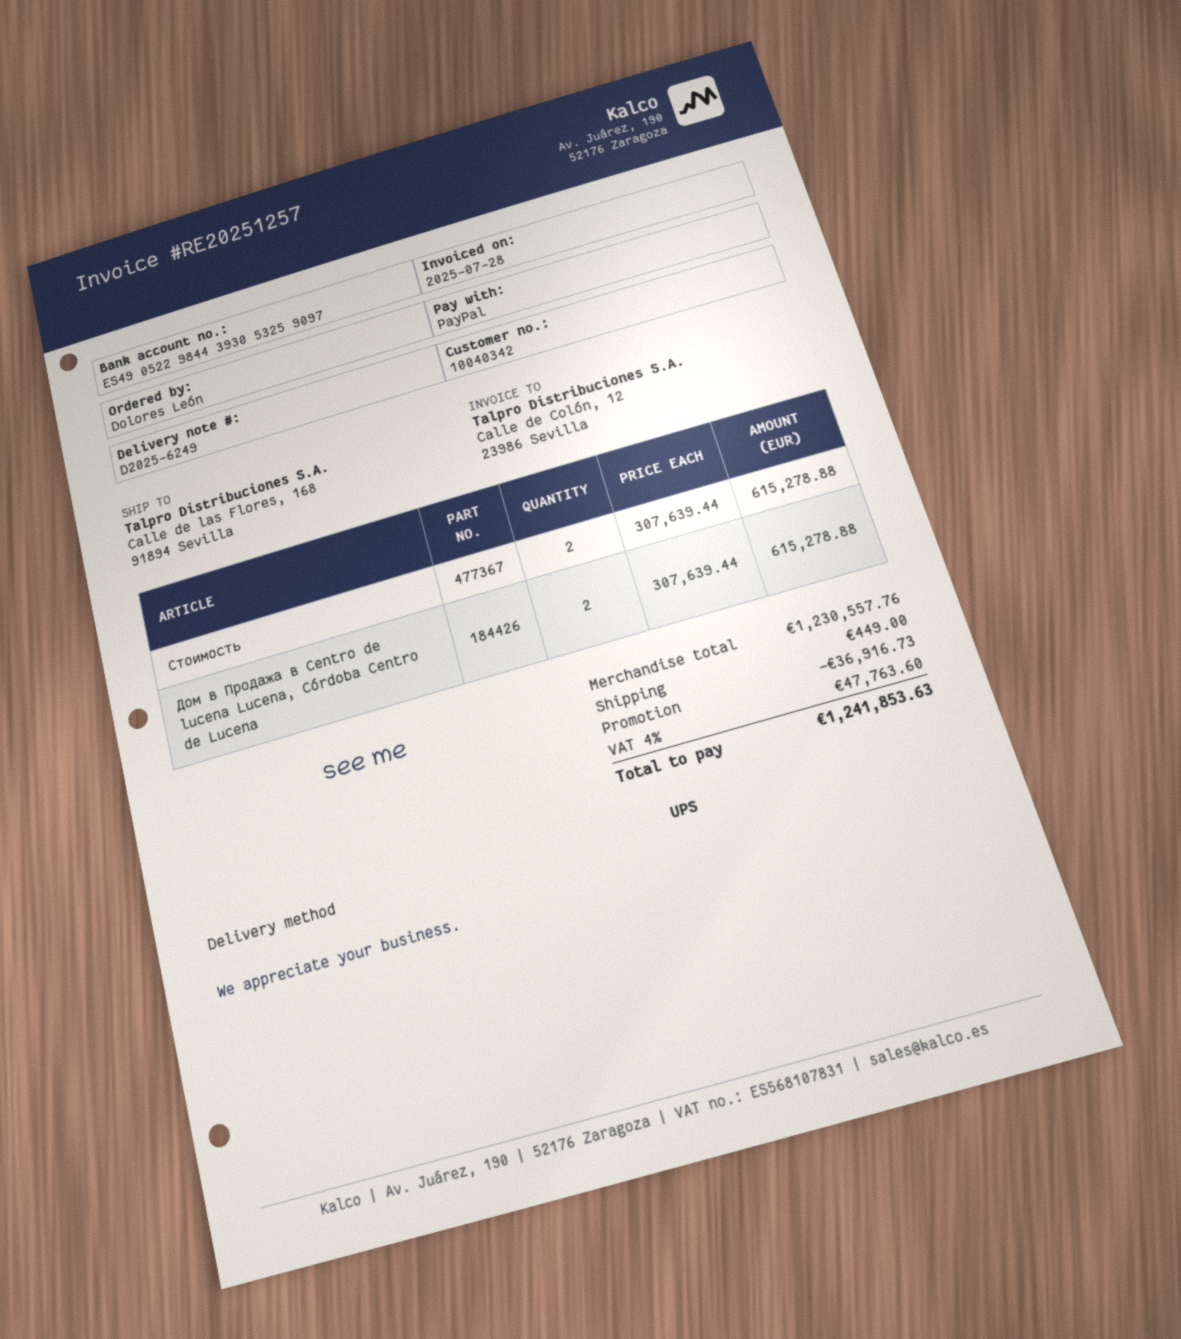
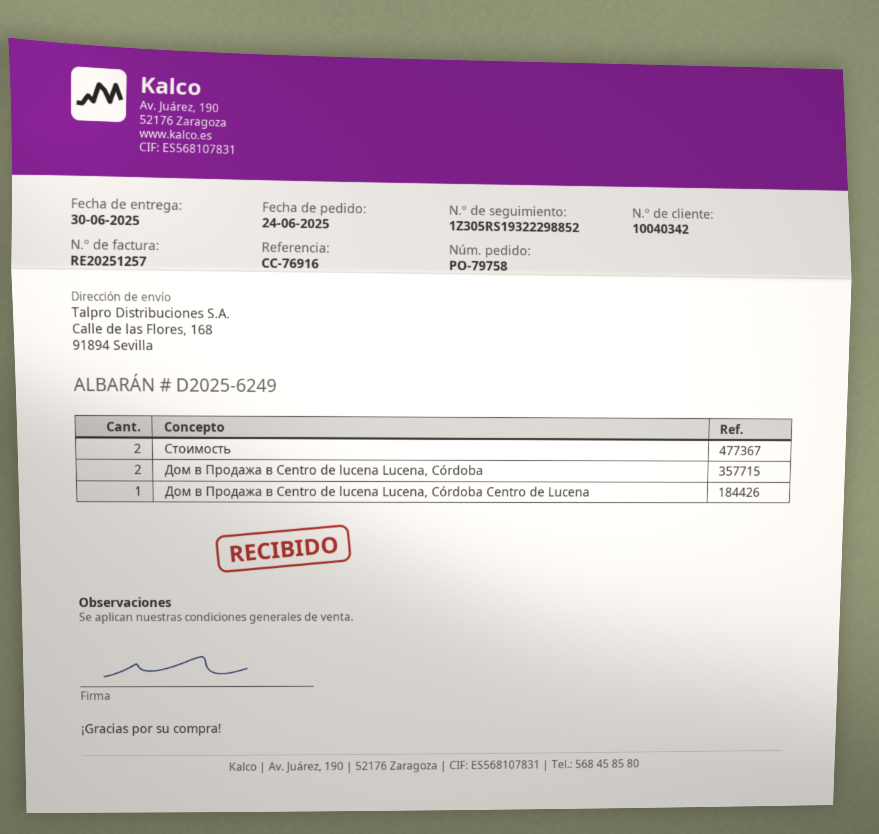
Дом в Продажа в Centro de lucena Lucena, Córdoba Centro de Lucena: 2 -> 1
Дом в Продажа в Centro de lucena Lucena, Córdoba: none -> 2

